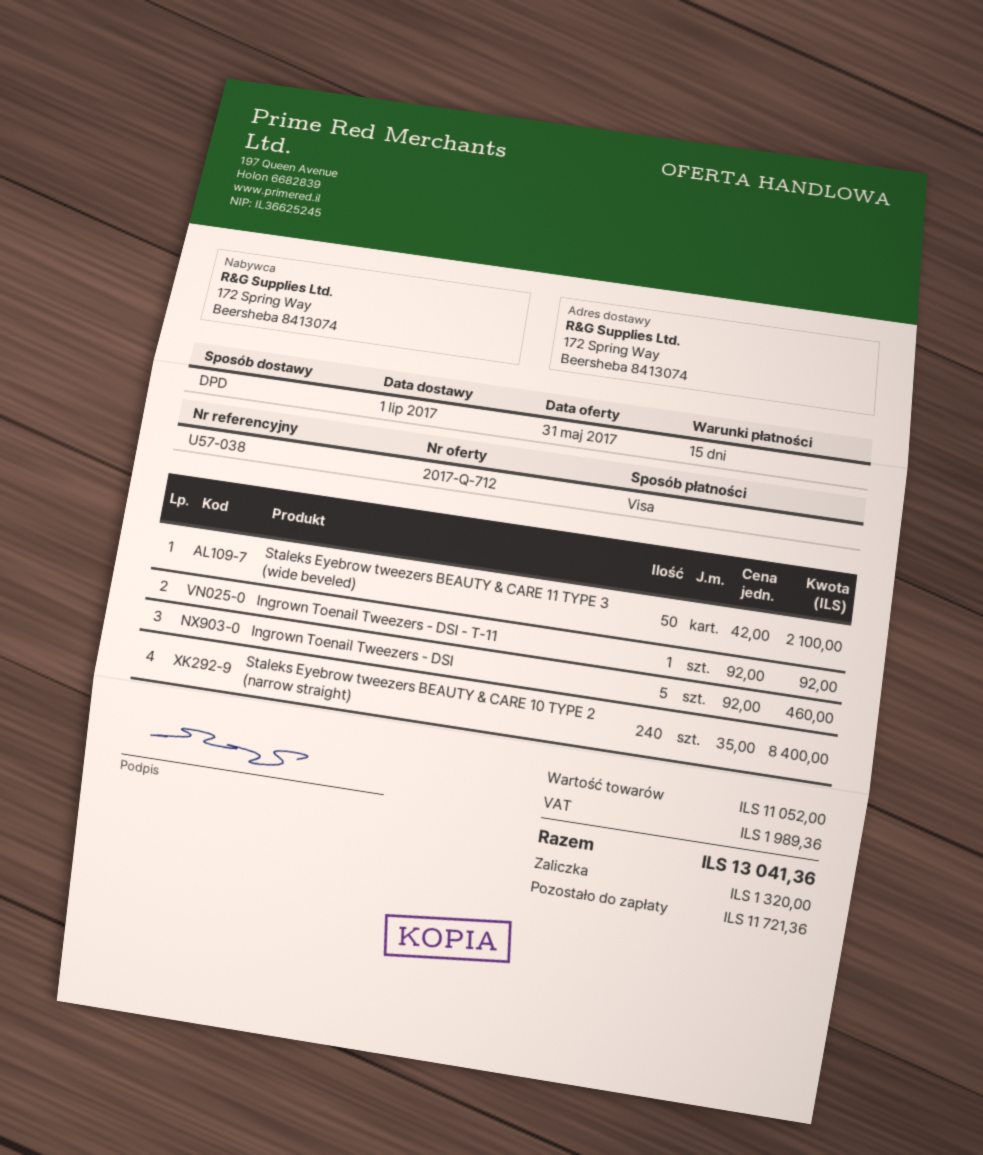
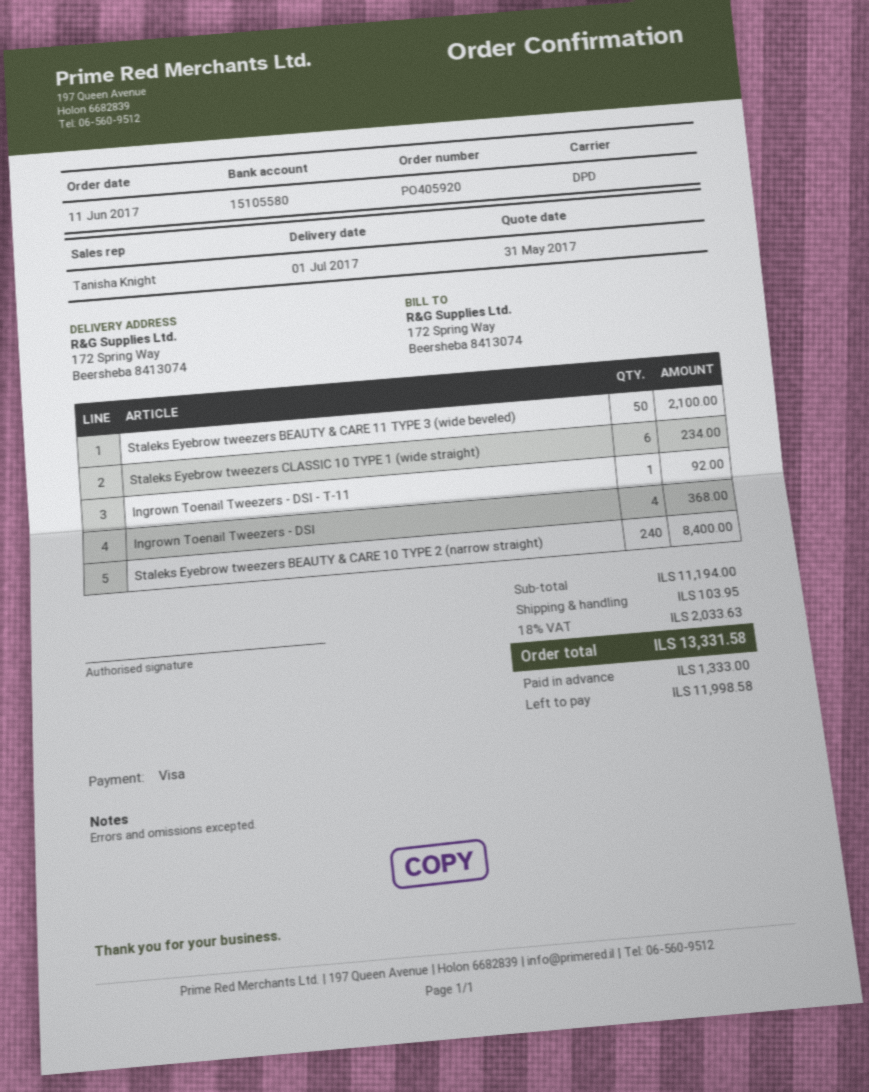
Ingrown Toenail Tweezers - DSI: 5 for 460.00 -> 4 for 368.00
Staleks Eyebrow tweezers CLASSIC 10 TYPE 1 (wide straight): none -> 6 for 234.00
subtotal: 11052.00 -> 11194.00
shipping: none -> 103.95
tax: 1989.36 -> 2033.63
total: 13041.36 -> 13331.58
deposit: 1320.00 -> 1333.00
balance: 11721.36 -> 11998.58

